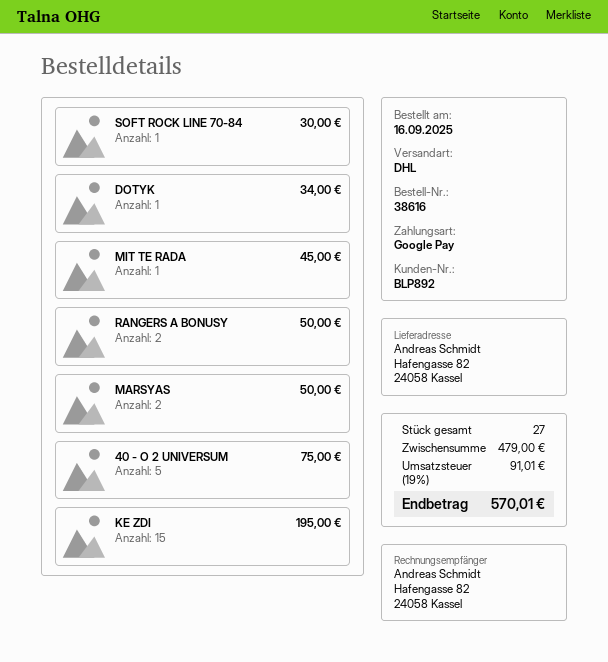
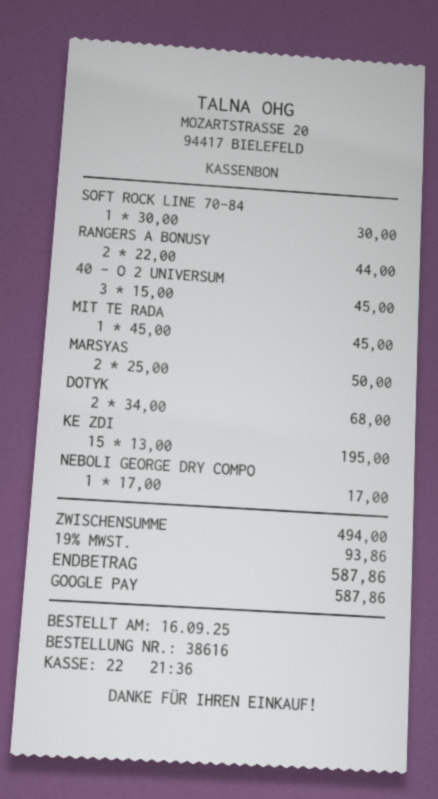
DOTYK: 1 for 34.00 -> 2 for 68.00
RANGERS A BONUSY: 2 for 50.00 -> 2 for 44.00
40 - O 2 UNIVERSUM: 5 for 75.00 -> 3 for 45.00
NEBOLI GEORGE DRY COMPO: none -> 1 for 17.00
subtotal: 479.00 -> 494.00
tax: 19% = 91.01 -> 19% = 93.86
total: 570.01 -> 587.86

